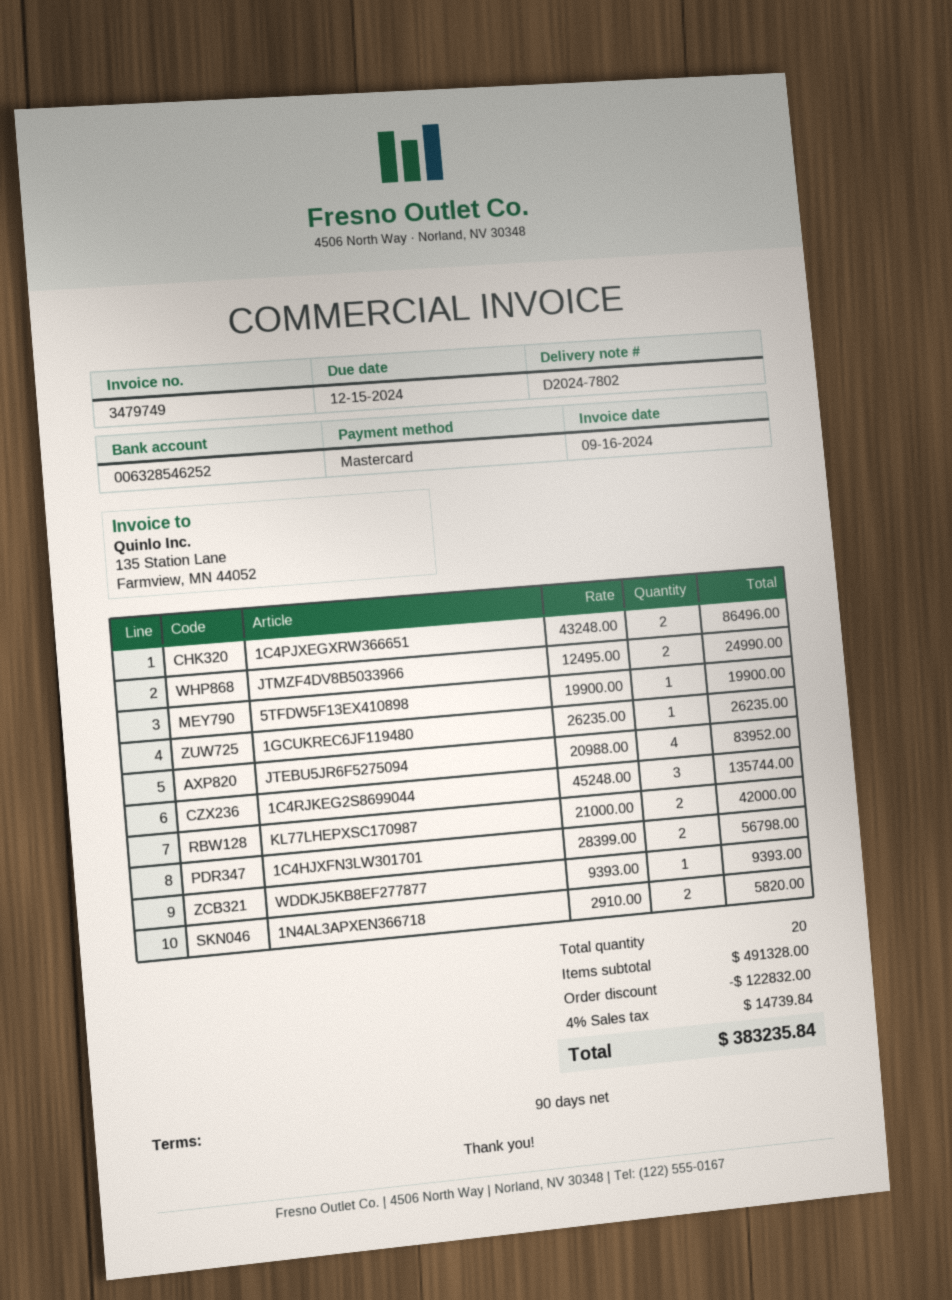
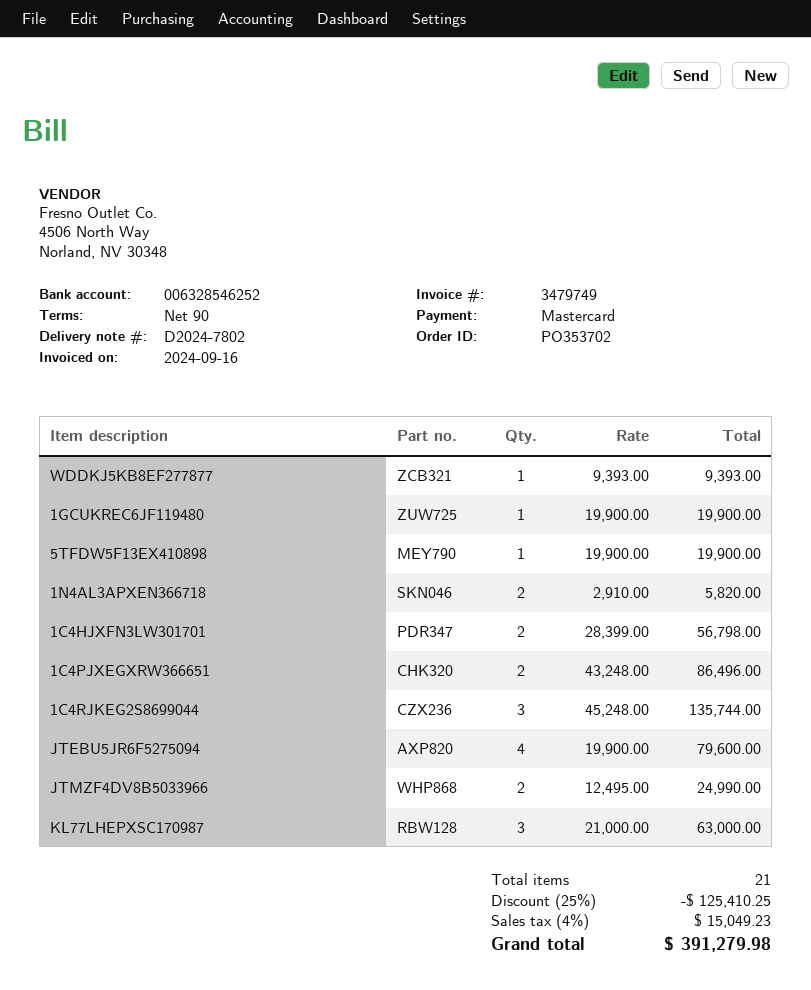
1GCUKREC6JF119480: 1 x 26235.00 = 26235.00 -> 1 x 19900.00 = 19900.00
JTEBU5JR6F5275094: 4 x 20988.00 = 83952.00 -> 4 x 19900.00 = 79600.00
KL77LHEPXSC170987: 2 x 21000.00 = 42000.00 -> 3 x 21000.00 = 63000.00
total quantity: 20 -> 21
discount: 122832.00 -> 125410.25
tax: 4% = 14739.84 -> 4% = 15049.23
total: 383235.84 -> 391279.98

